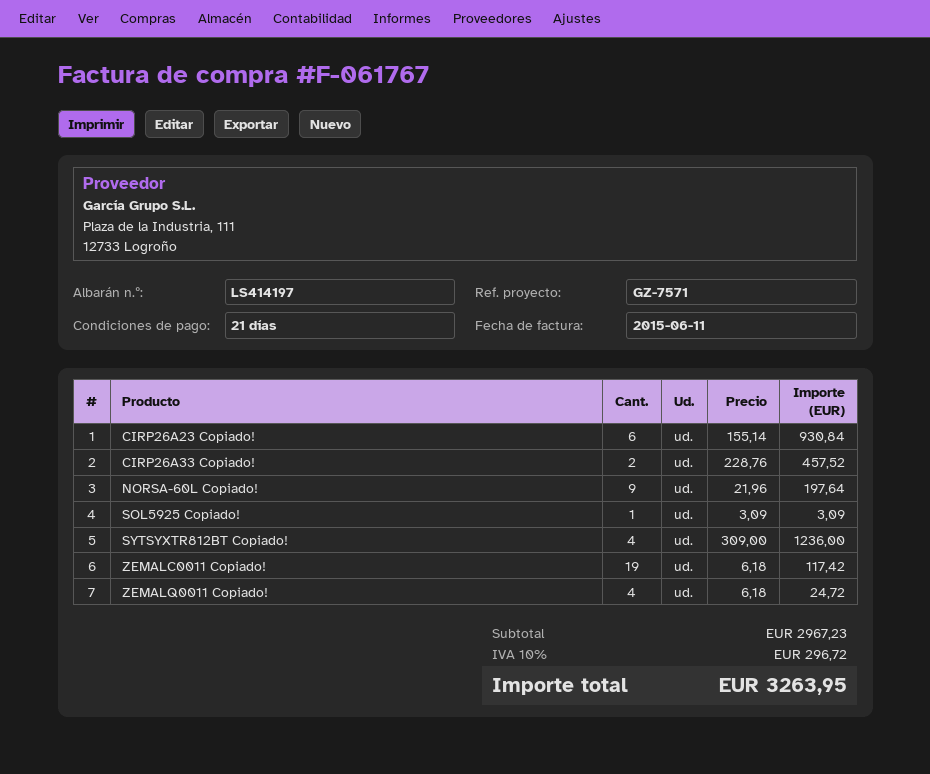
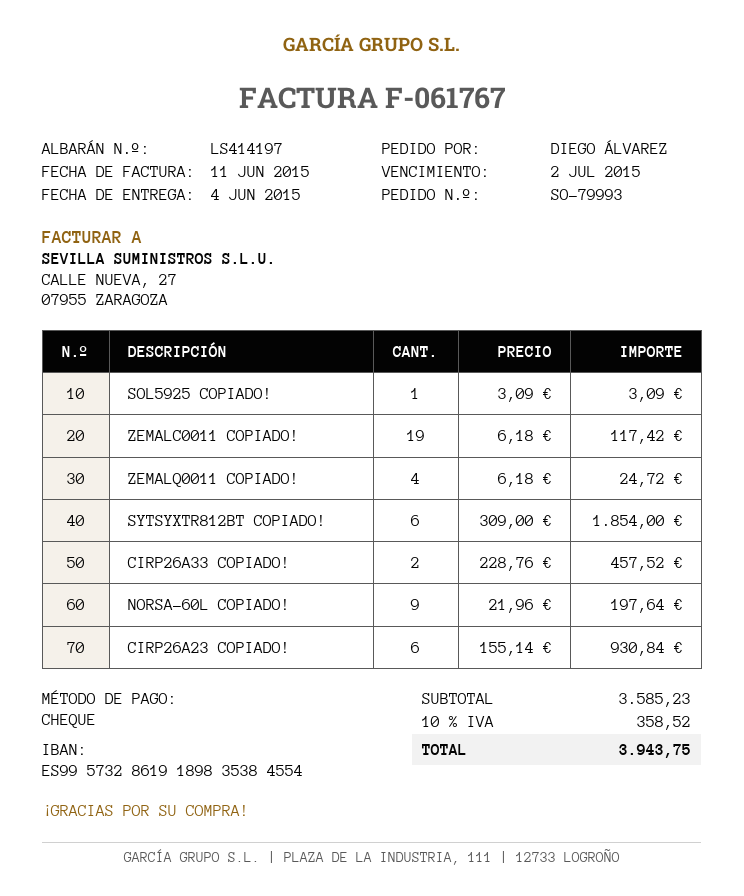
SYTSYXTR812BT Copiado!: 4 x 309.00 = 1236.00 -> 6 x 309.00 = 1854.00
subtotal: 2967.23 -> 3585.23
tax: 10% = 296.72 -> 10% = 358.52
total: 3263.95 -> 3943.75

